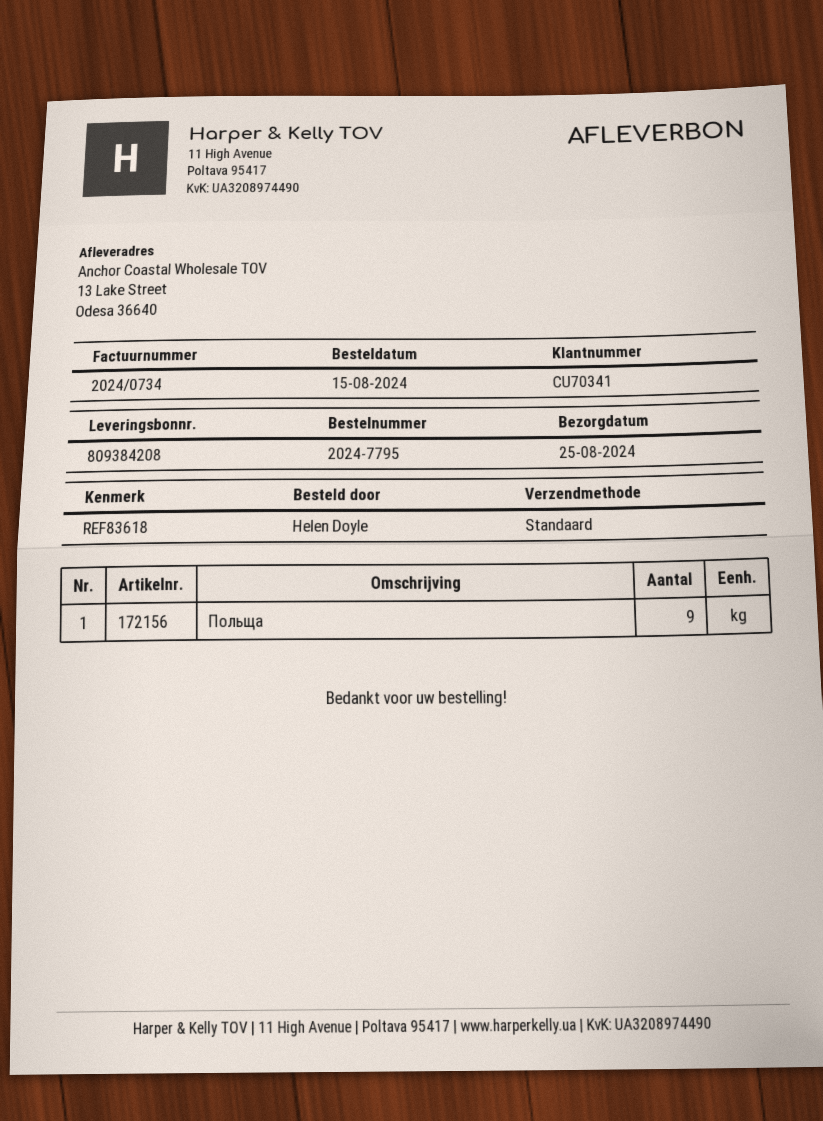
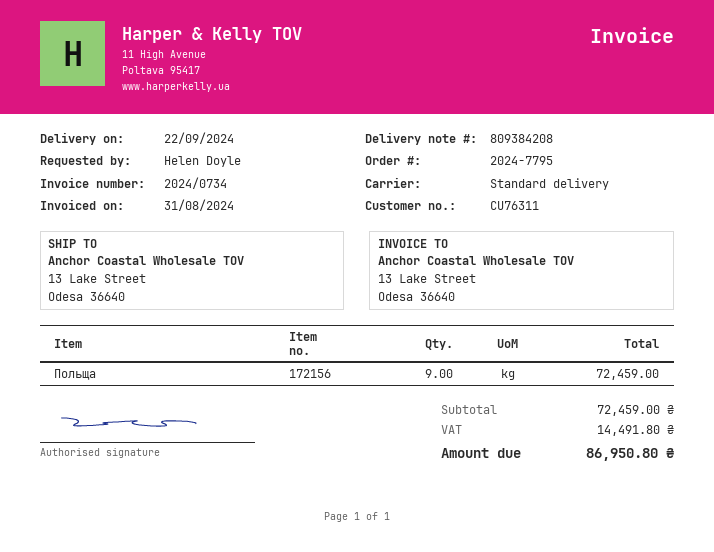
delivery date: 2024-08-25 -> 2024-09-22
customer number: CU70341 -> CU76311

